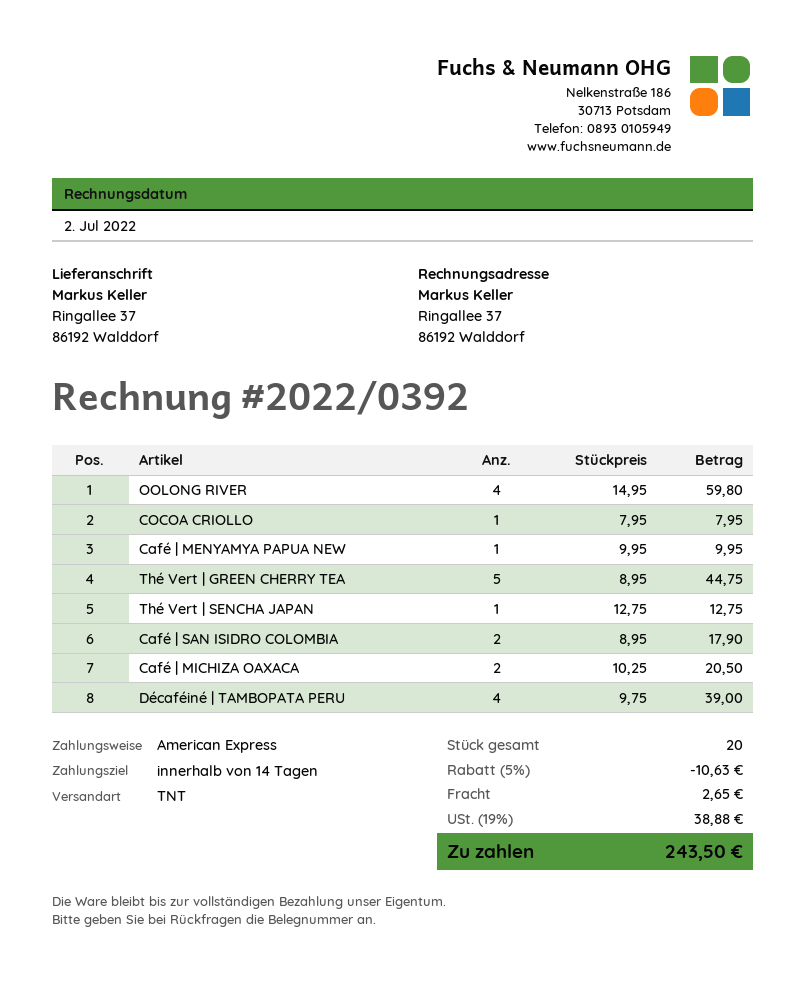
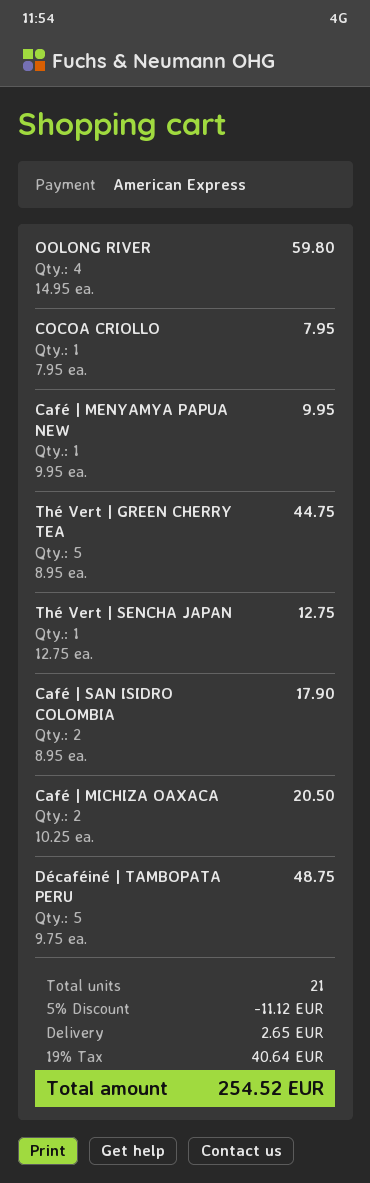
Décaféiné | TAMBOPATA PERU: 4 x 9.75 = 39.00 -> 5 x 9.75 = 48.75
total quantity: 20 -> 21
discount: 5% = 10.63 -> 5% = 11.12
tax: 19% = 38.88 -> 19% = 40.64
total: 243.50 -> 254.52

